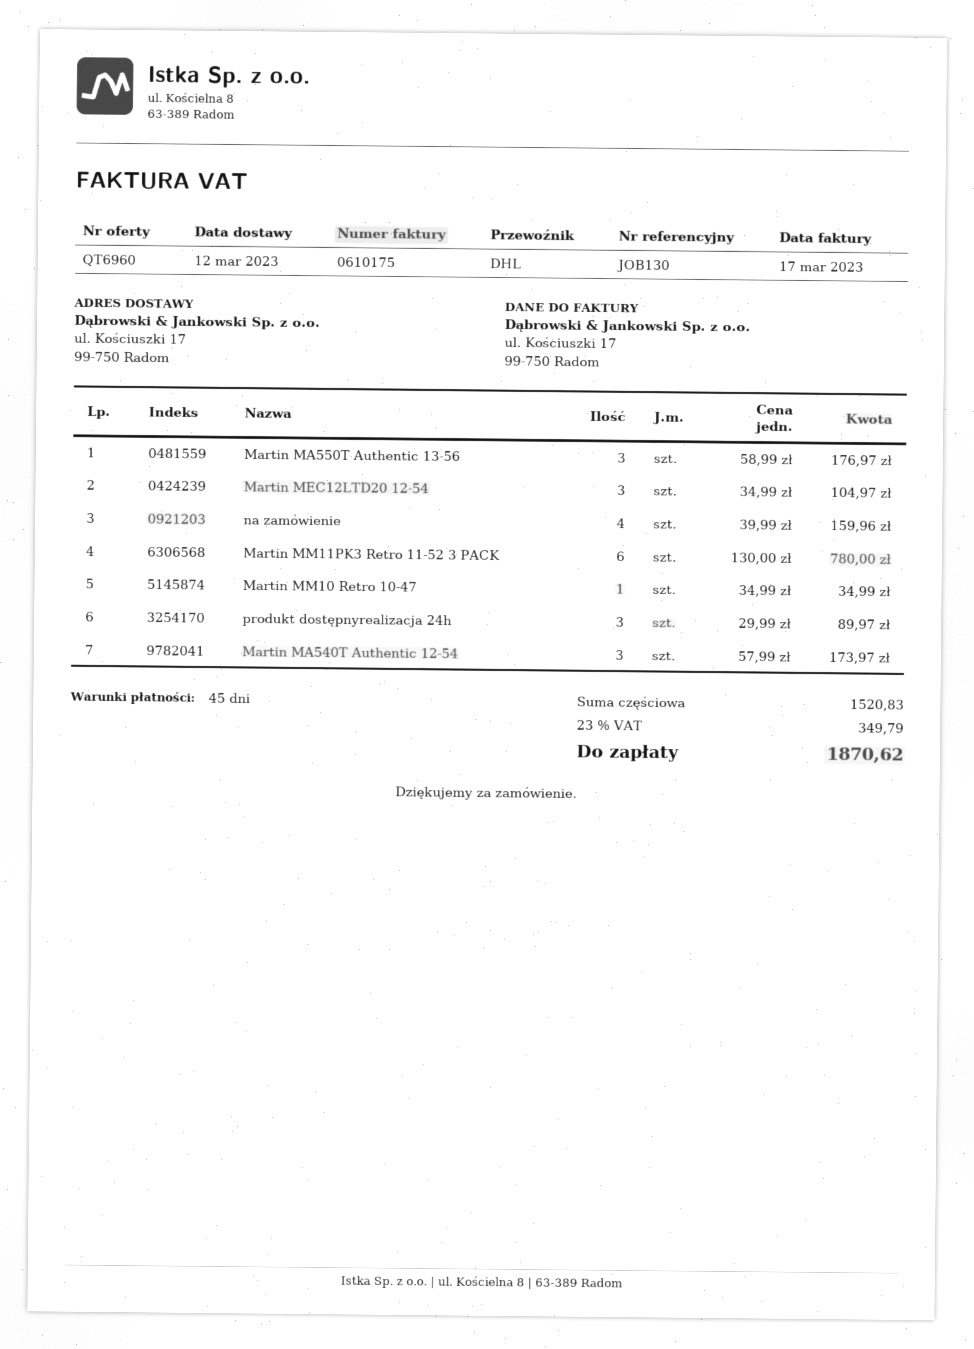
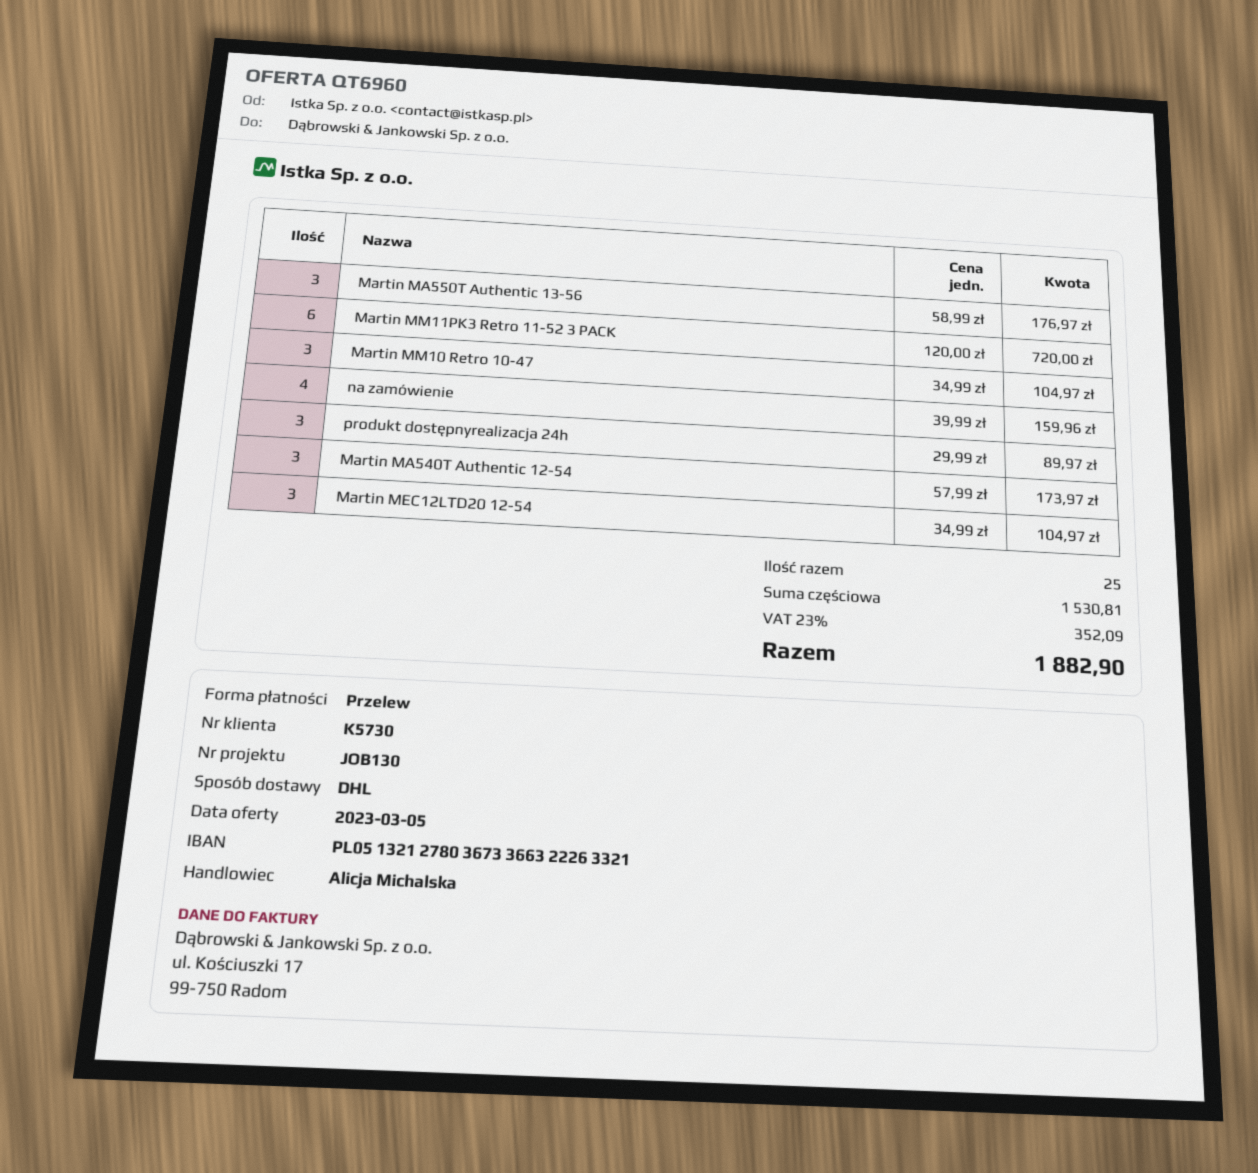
Martin MM11PK3 Retro 11-52 3 PACK: 6 x 130.00 = 780.00 -> 6 x 120.00 = 720.00
Martin MM10 Retro 10-47: 1 x 34.99 = 34.99 -> 3 x 34.99 = 104.97
subtotal: 1520.83 -> 1530.81
tax: 23% = 349.79 -> 23% = 352.09
total: 1870.62 -> 1882.90

